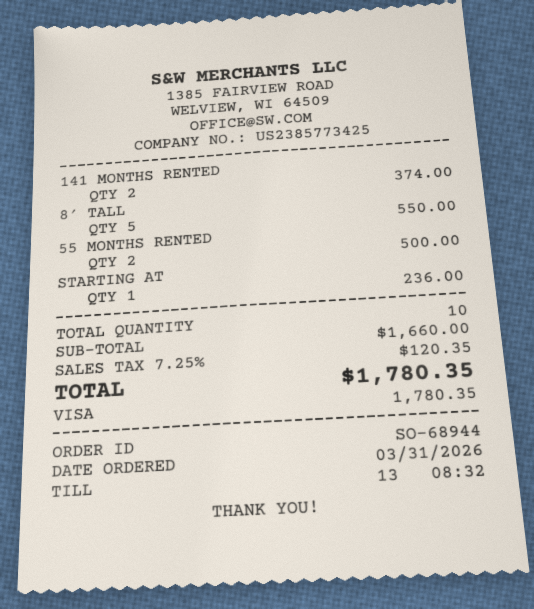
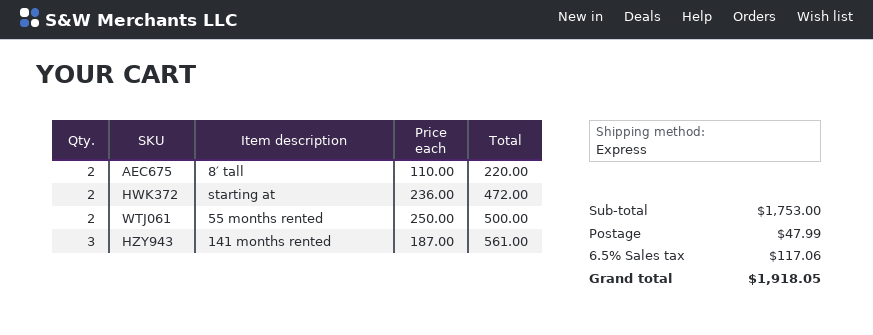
141 MONTHS RENTED: 2 for 374.00 -> 3 for 561.00
8′ TALL: 5 for 550.00 -> 2 for 220.00
STARTING AT: 1 for 236.00 -> 2 for 472.00
subtotal: 1660.00 -> 1753.00
shipping: none -> 47.99
tax: 7.25% = 120.35 -> 6.5% = 117.06
total: 1780.35 -> 1918.05

